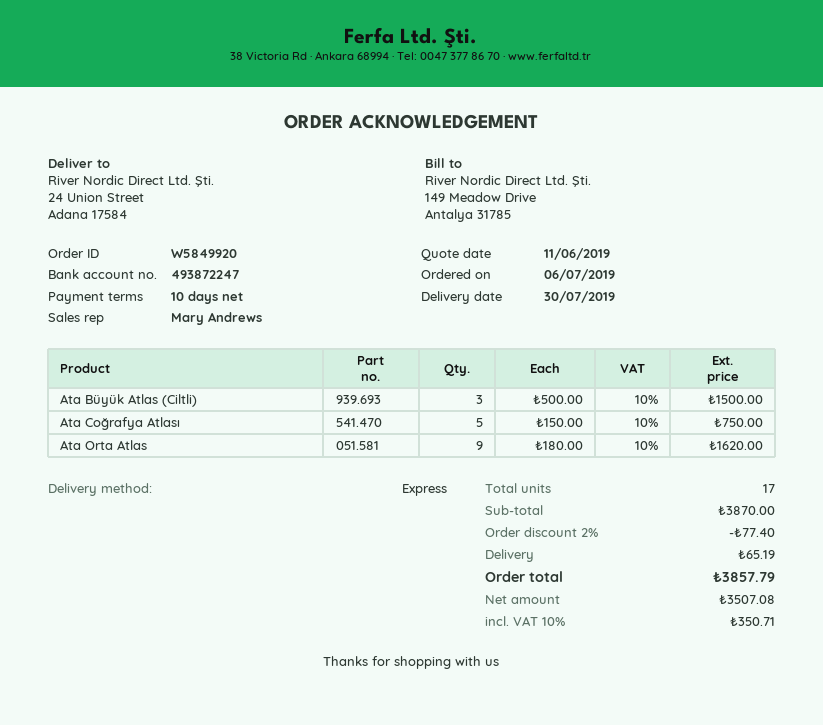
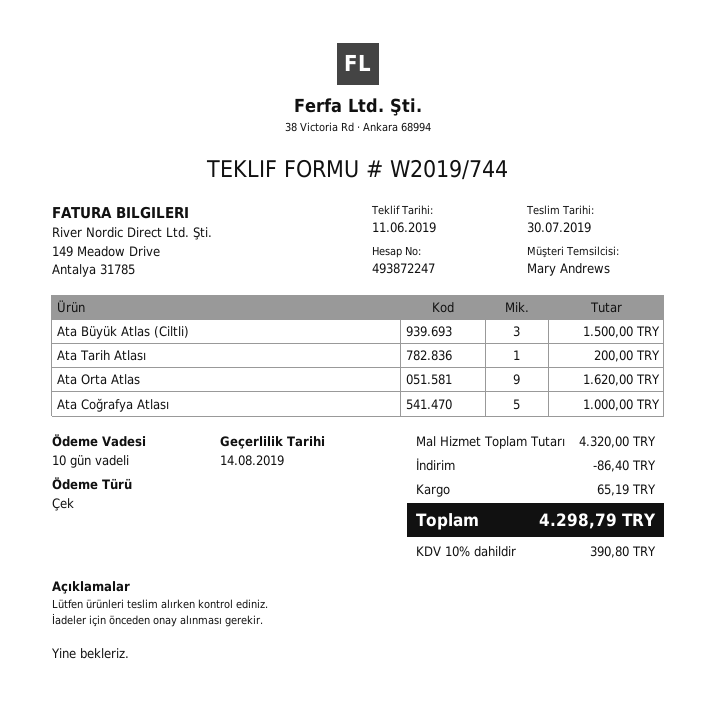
Ata Coğrafya Atlası: 5 for 750.00 -> 5 for 1000.00
Ata Tarih Atlası: none -> 1 for 200.00
subtotal: 3870.00 -> 4320.00
discount: 77.40 -> 86.40
tax: 10% = 350.71 -> 10% = 390.80
total: 3857.79 -> 4298.79

